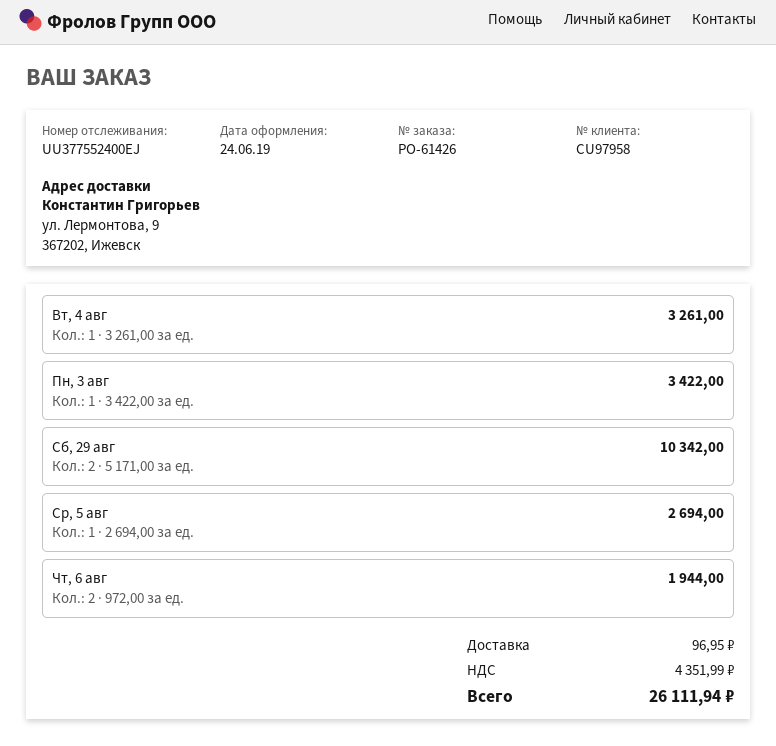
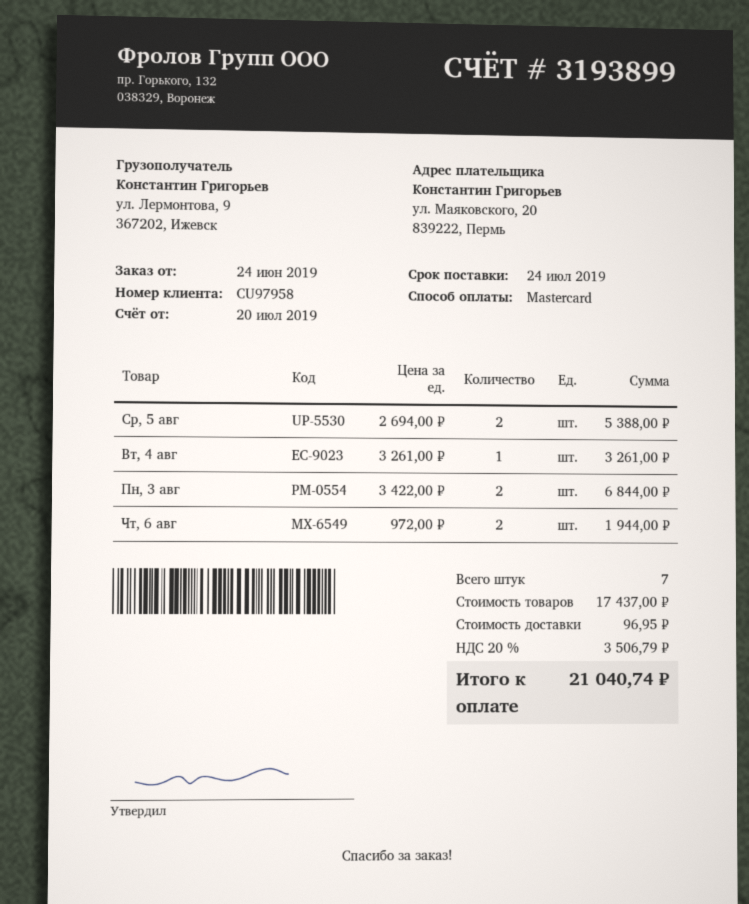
Пн, 3 авг: 1 x 3422.00 = 3422.00 -> 2 x 3422.00 = 6844.00
Сб, 29 авг: 2 x 5171.00 = 10342.00 -> none
Ср, 5 авг: 1 x 2694.00 = 2694.00 -> 2 x 2694.00 = 5388.00
tax: 4351.99 -> 3506.79
total: 26111.94 -> 21040.74

